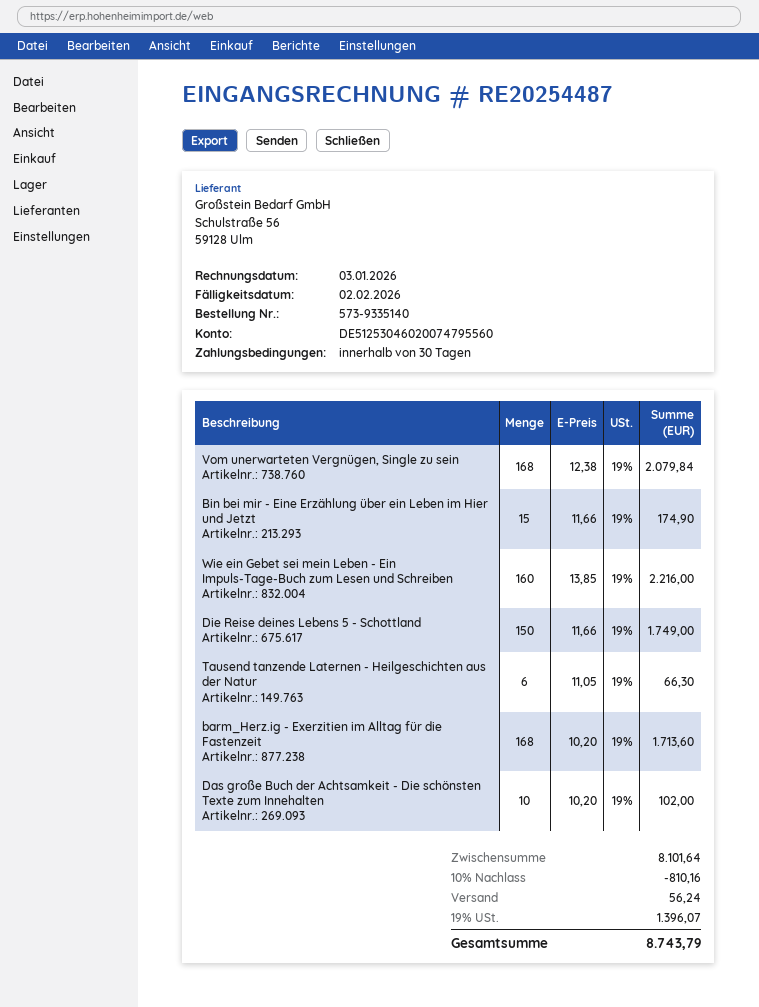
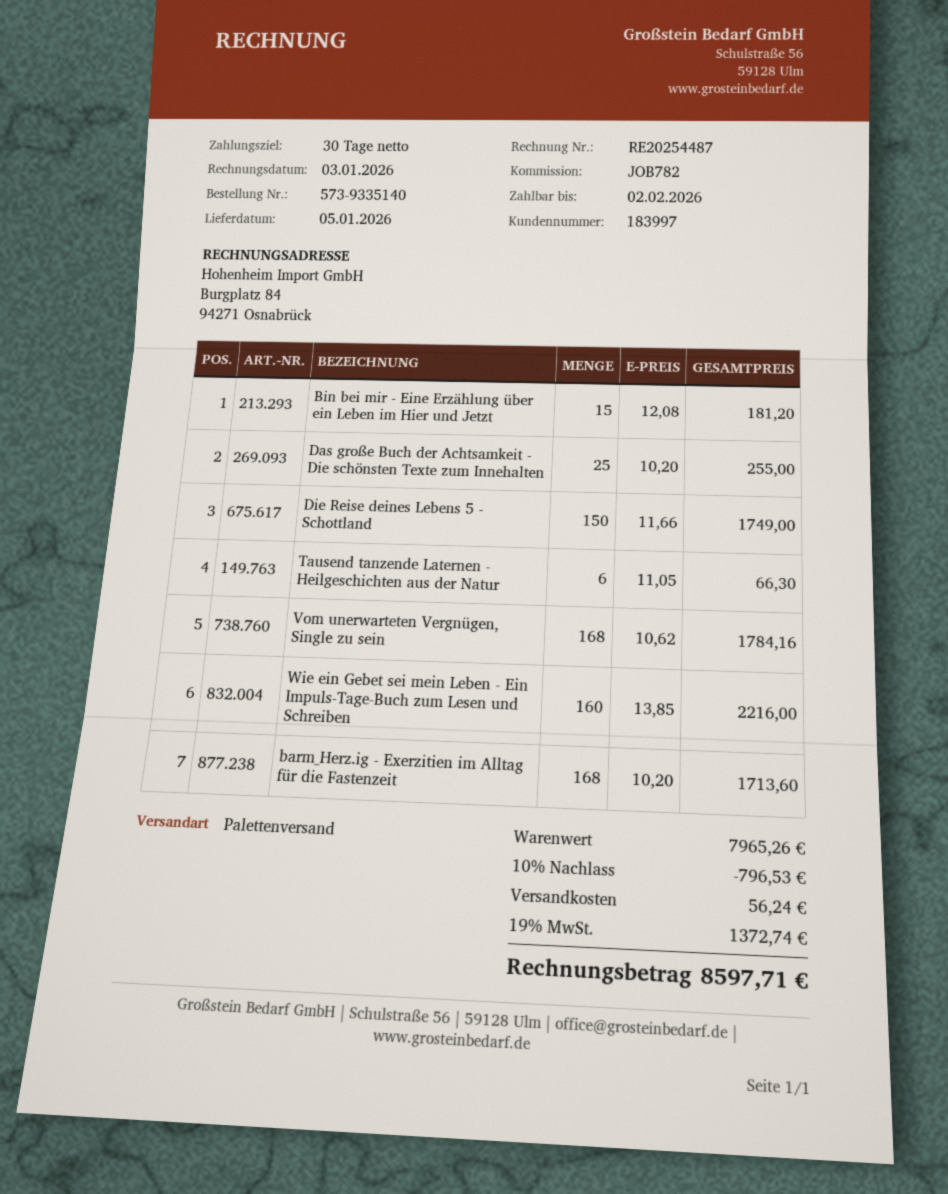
Vom unerwarteten Vergnügen, Single zu sein: 168 x 12.38 = 2079.84 -> 168 x 10.62 = 1784.16
Bin bei mir - Eine Erzählung über ein Leben im Hier und Jetzt: 15 x 11.66 = 174.90 -> 15 x 12.08 = 181.20
Das große Buch der Achtsamkeit - Die schönsten Texte zum Innehalten: 10 x 10.20 = 102.00 -> 25 x 10.20 = 255.00
subtotal: 8101.64 -> 7965.26
discount: 10% = 810.16 -> 10% = 796.53
tax: 19% = 1396.07 -> 19% = 1372.74
total: 8743.79 -> 8597.71

